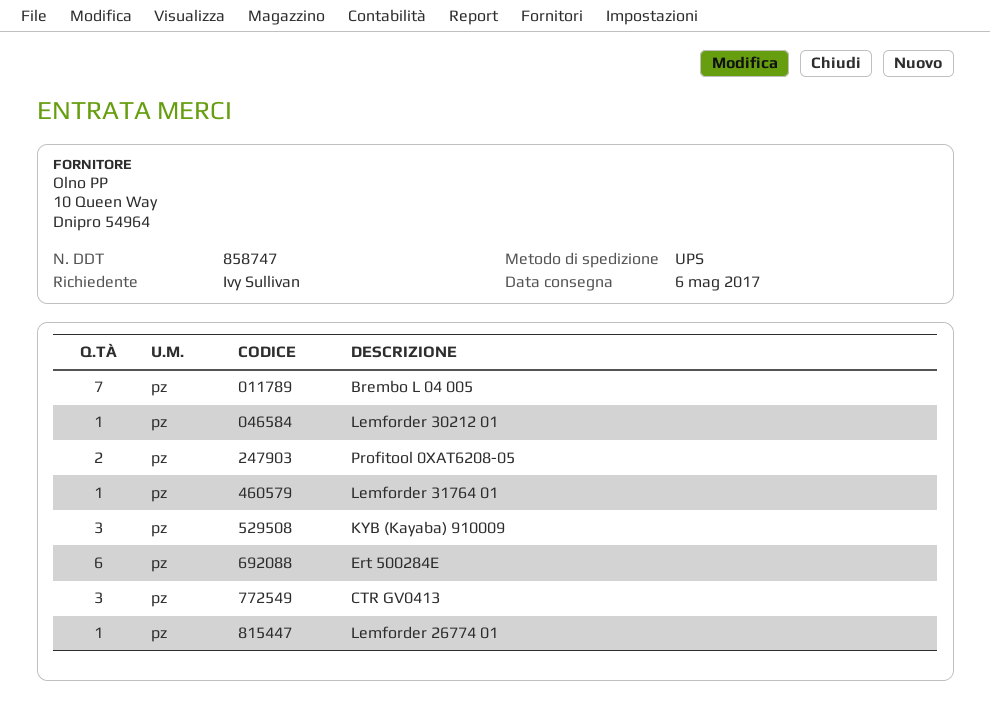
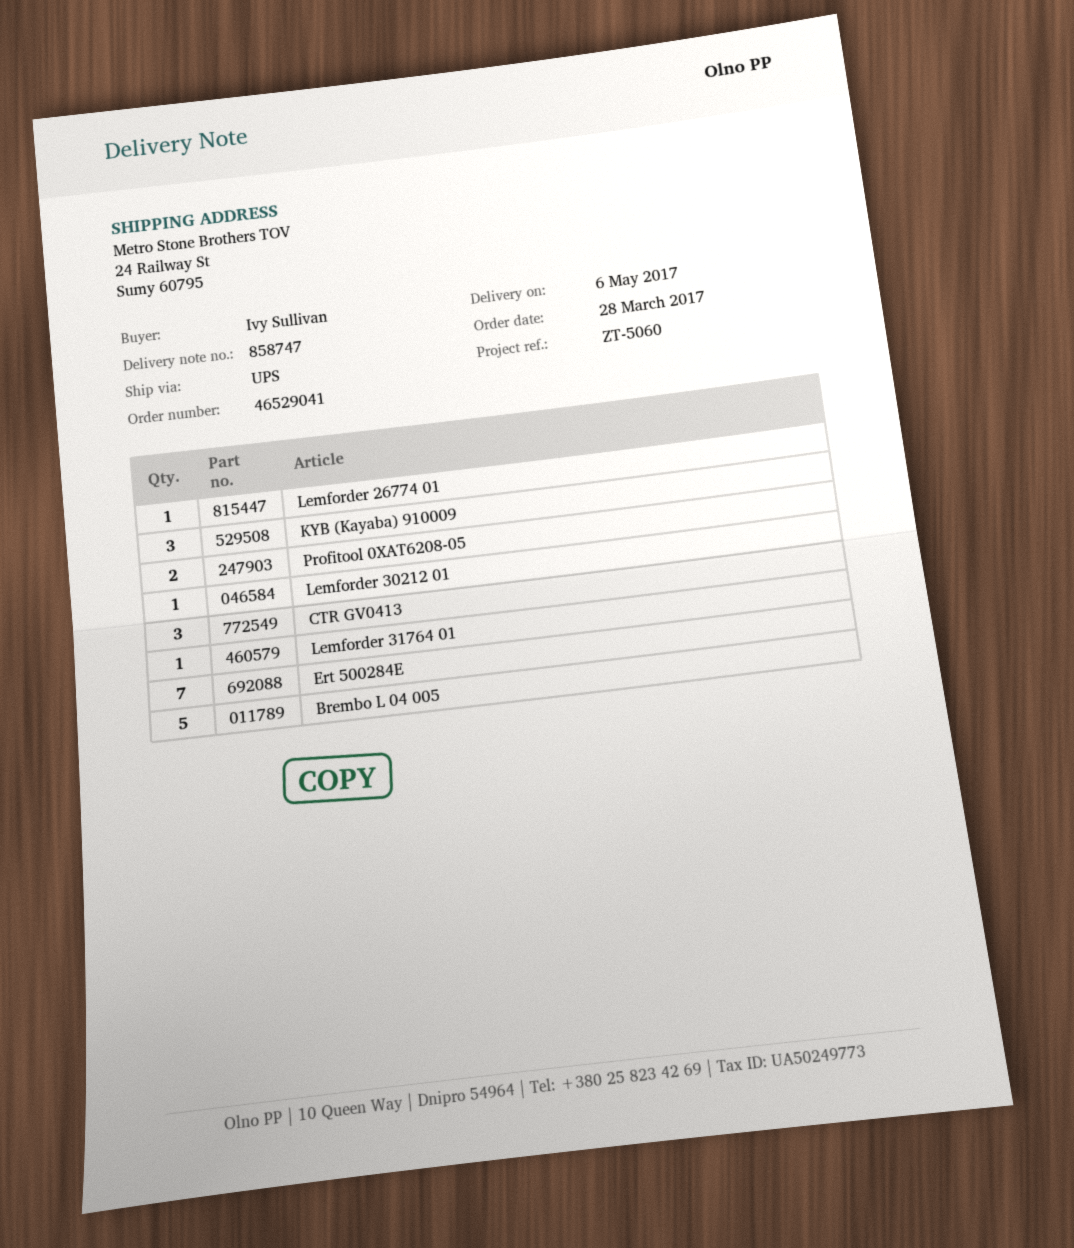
Brembo L 04 005: 7 -> 5
Ert 500284E: 6 -> 7

